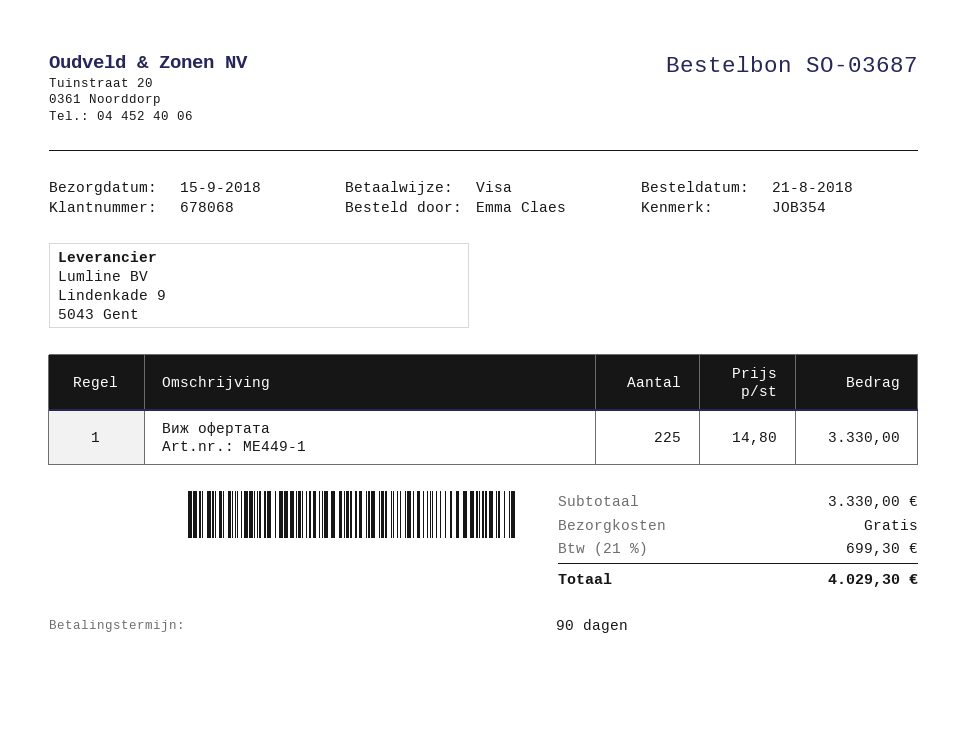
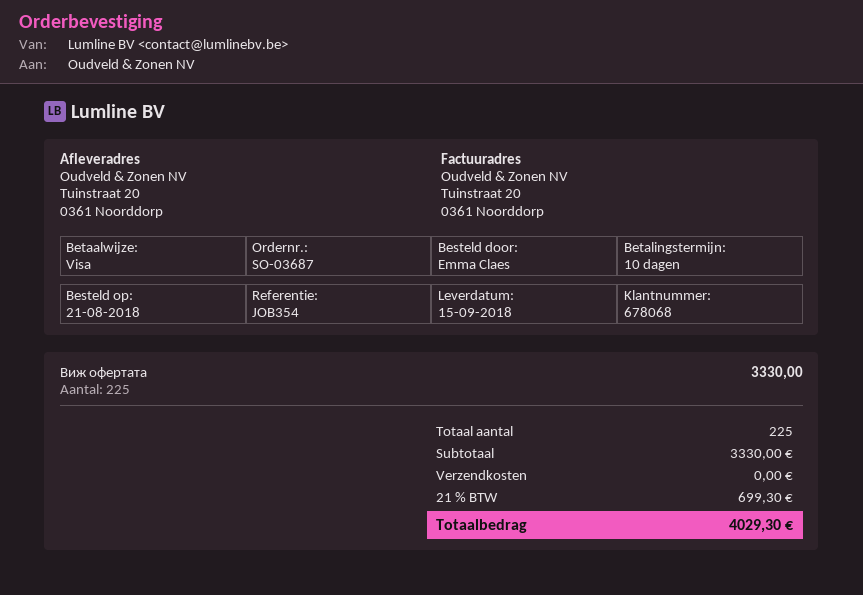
payment terms: 90 days -> 10 days

